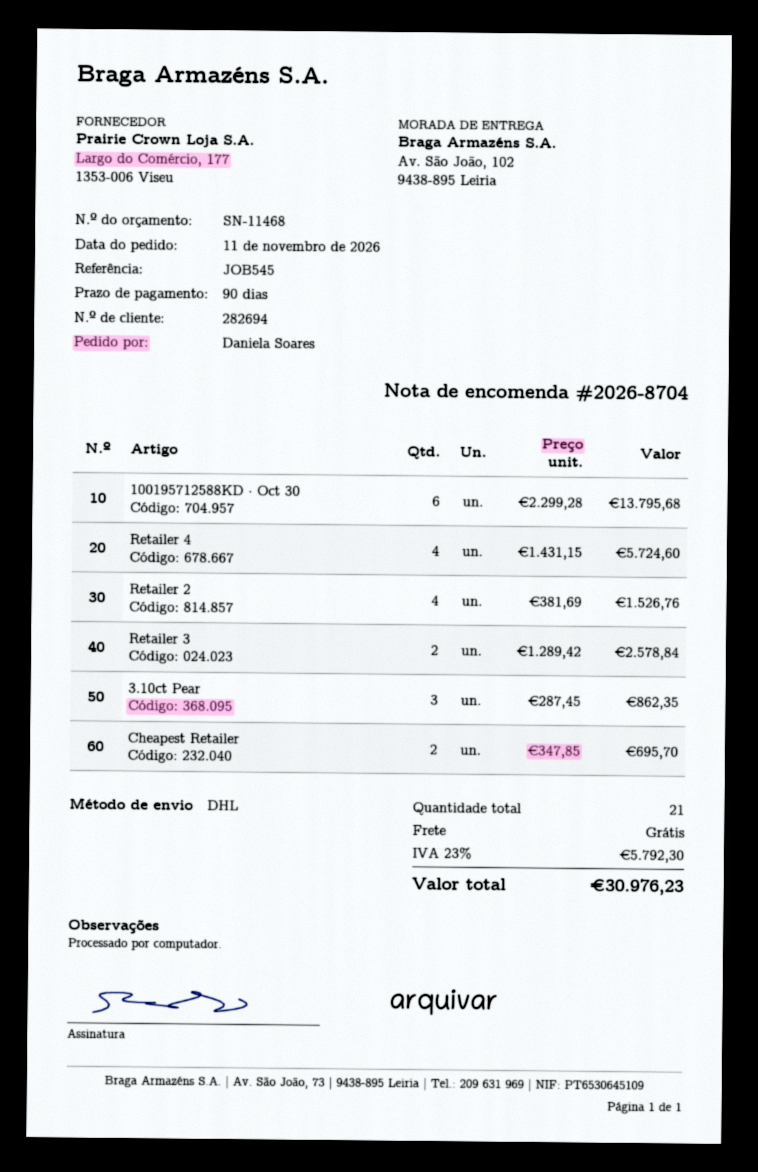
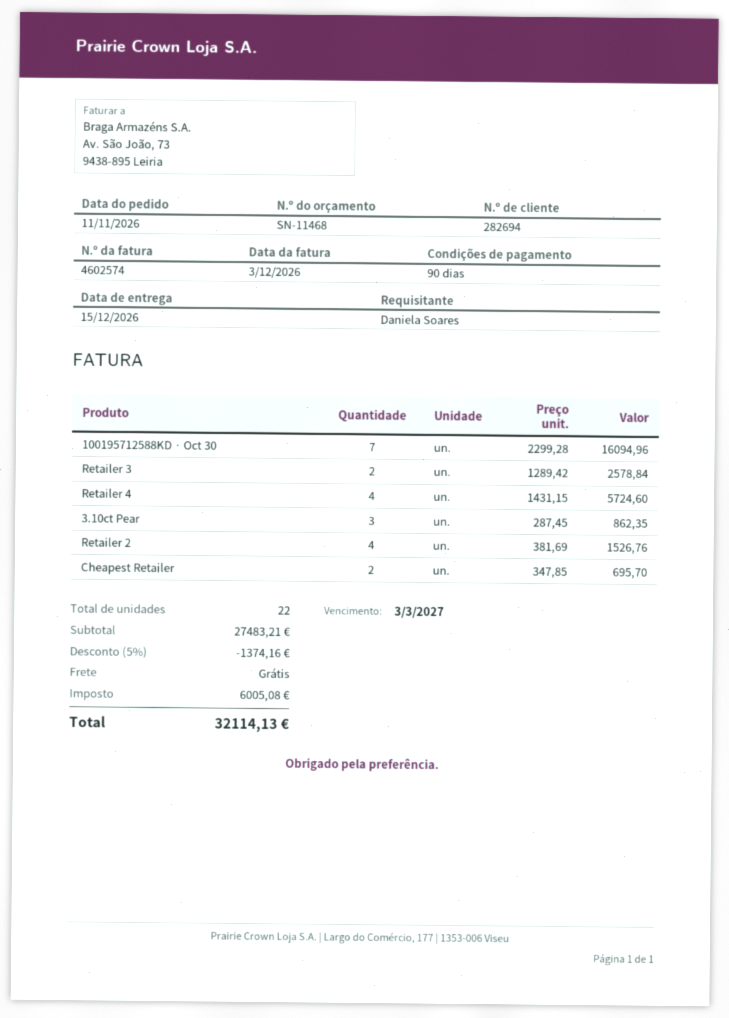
100195712588KD · Oct 30: 6 x 2299.28 = 13795.68 -> 7 x 2299.28 = 16094.96
total quantity: 21 -> 22
discount: none -> 5% = 1374.16
tax: 5792.30 -> 6005.08
total: 30976.23 -> 32114.13

